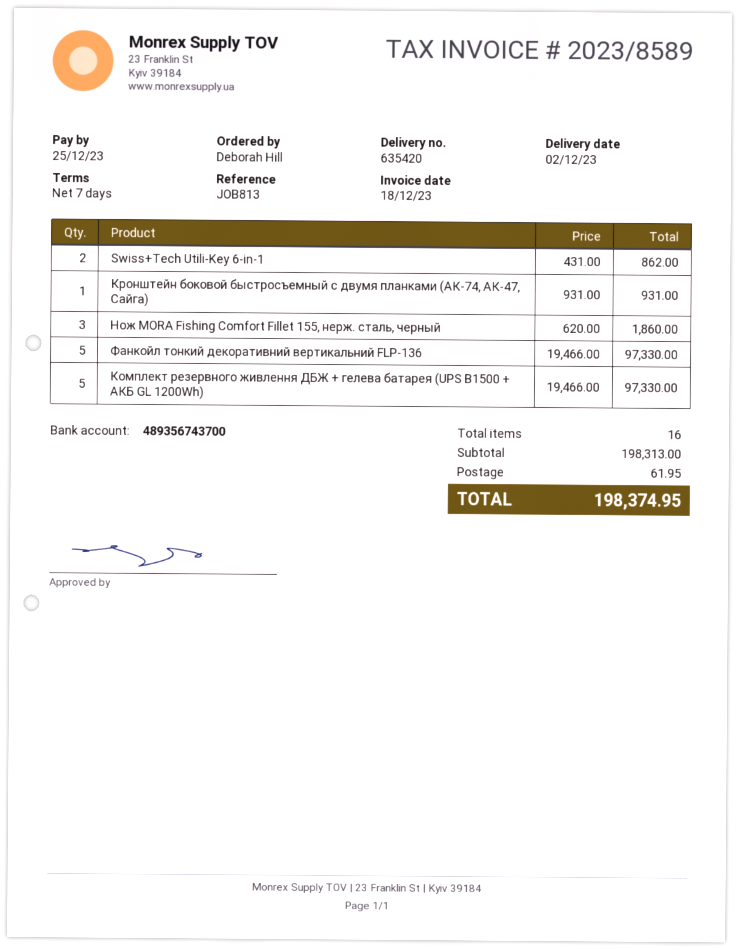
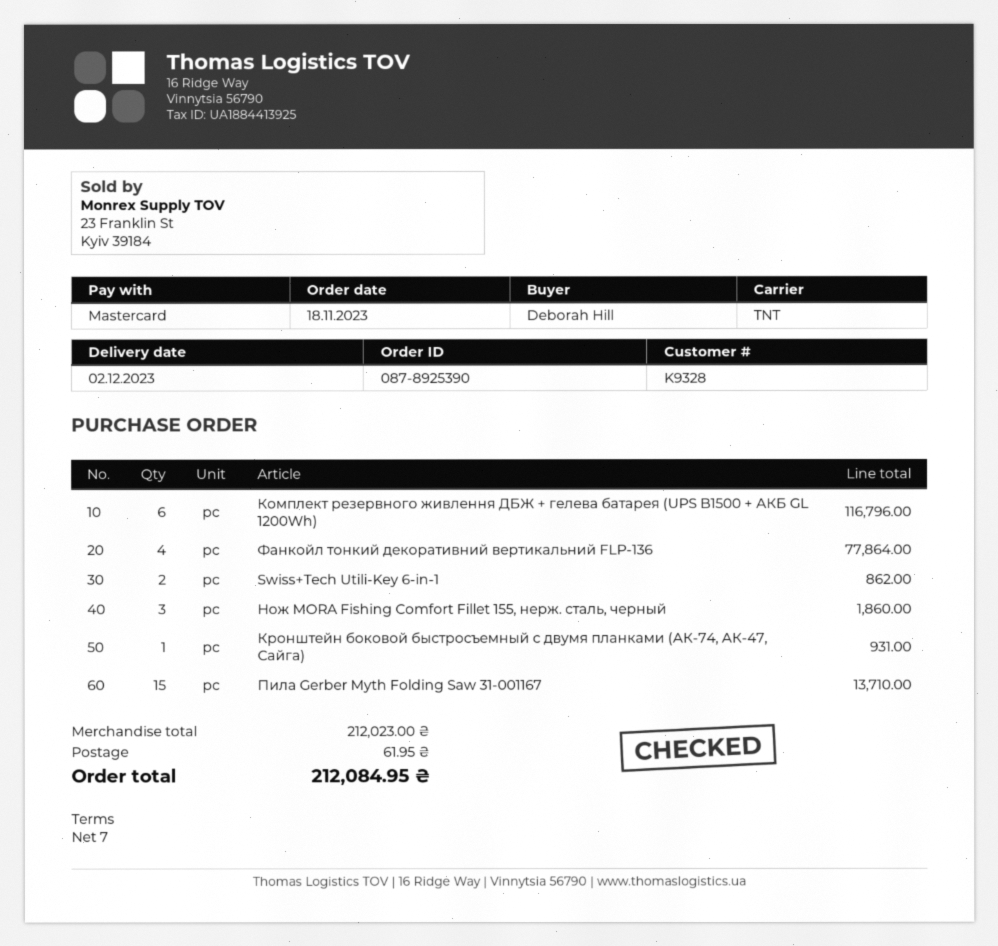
Фанкойл тонкий декоративний вертикальний FLP-136: 5 for 97330.00 -> 4 for 77864.00
Комплект резервного живлення ДБЖ + гелева батарея (UPS B1500 + АКБ GL 1200Wh): 5 for 97330.00 -> 6 for 116796.00
Пила Gerber Myth Folding Saw 31-001167: none -> 15 for 13710.00
subtotal: 198313.00 -> 212023.00
total: 198374.95 -> 212084.95

